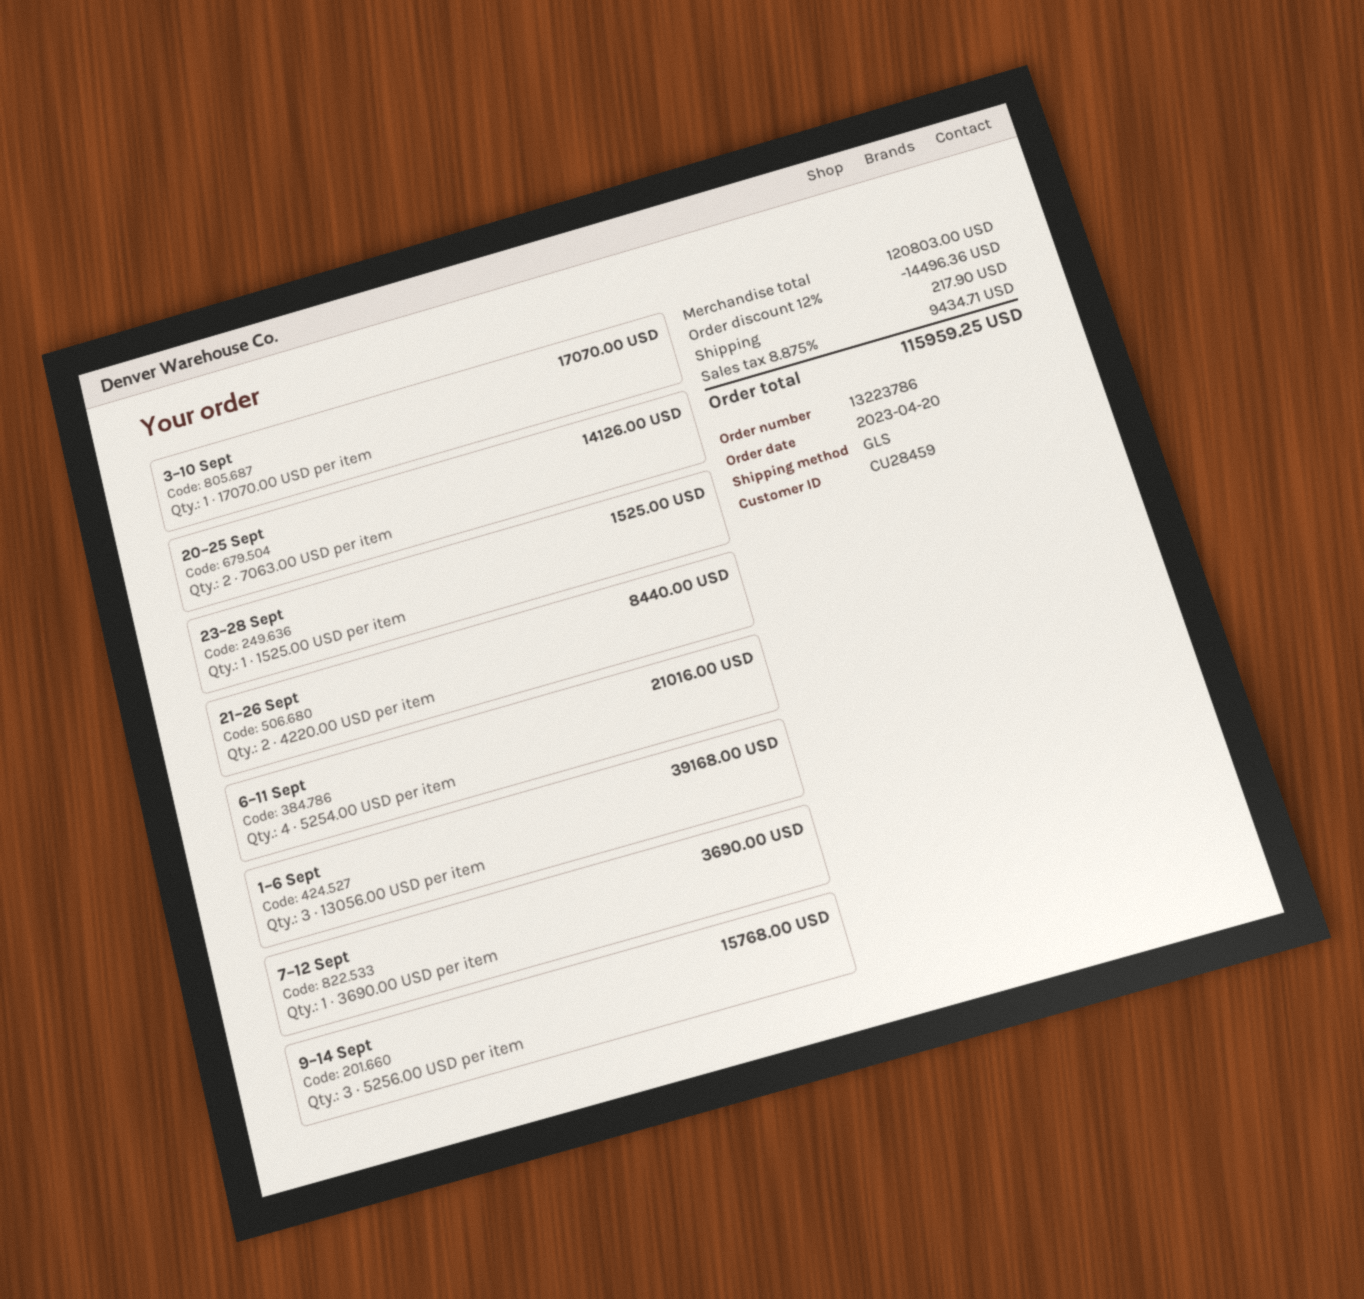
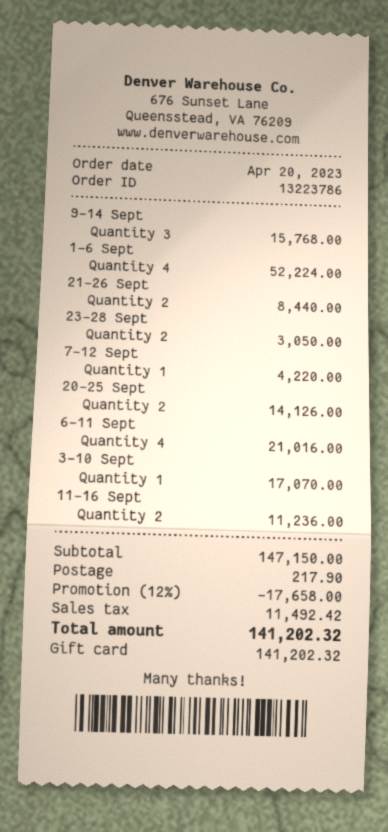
23–28 Sept: 1 for 1525.00 -> 2 for 3050.00
1–6 Sept: 3 for 39168.00 -> 4 for 52224.00
7–12 Sept: 1 for 3690.00 -> 1 for 4220.00
11–16 Sept: none -> 2 for 11236.00
subtotal: 120803.00 -> 147150.00
discount: 12% = 14496.36 -> 12% = 17658.00
tax: 9434.71 -> 11492.42
total: 115959.25 -> 141202.32

